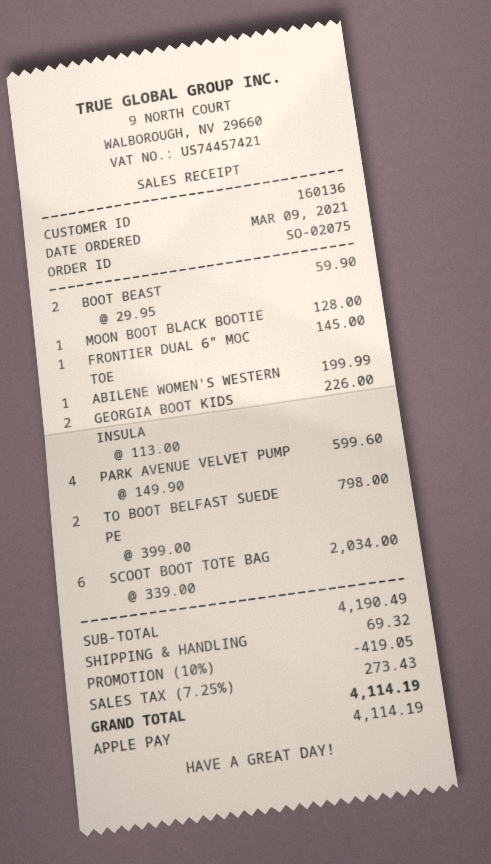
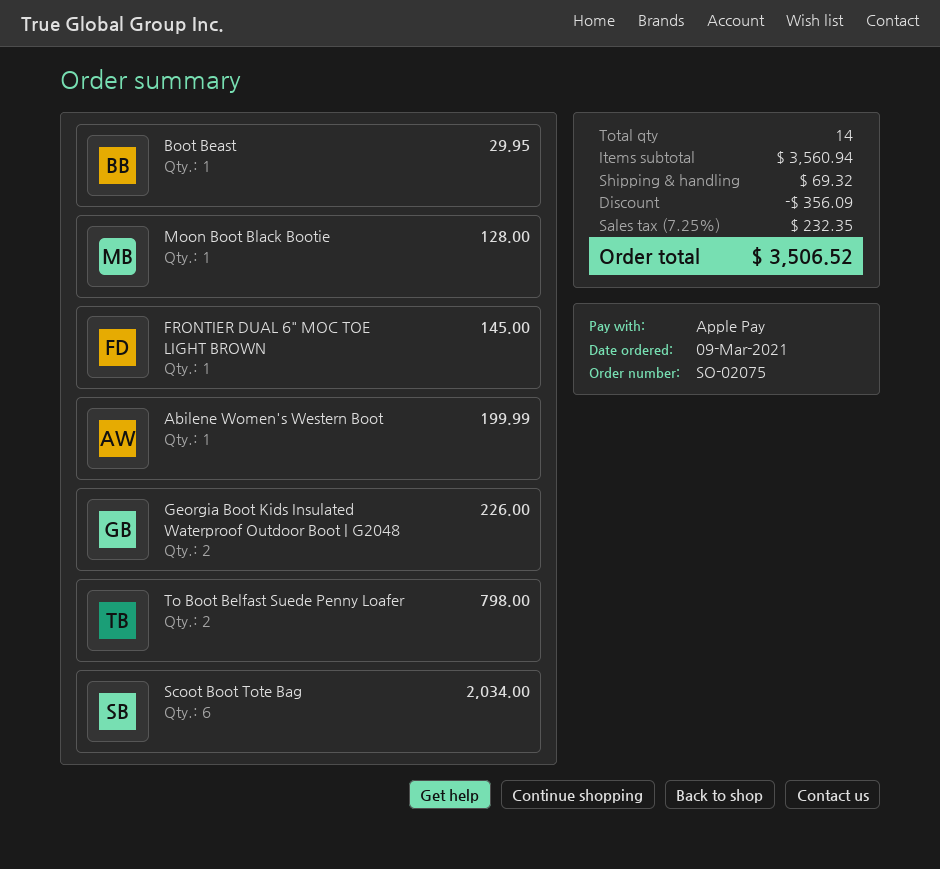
BOOT BEAST: 2 for 59.90 -> 1 for 29.95
PARK AVENUE VELVET PUMP: 4 for 599.60 -> none
subtotal: 4190.49 -> 3560.94
discount: 419.05 -> 356.09
tax: 7.25% = 273.43 -> 7.25% = 232.35
total: 4114.19 -> 3506.52

